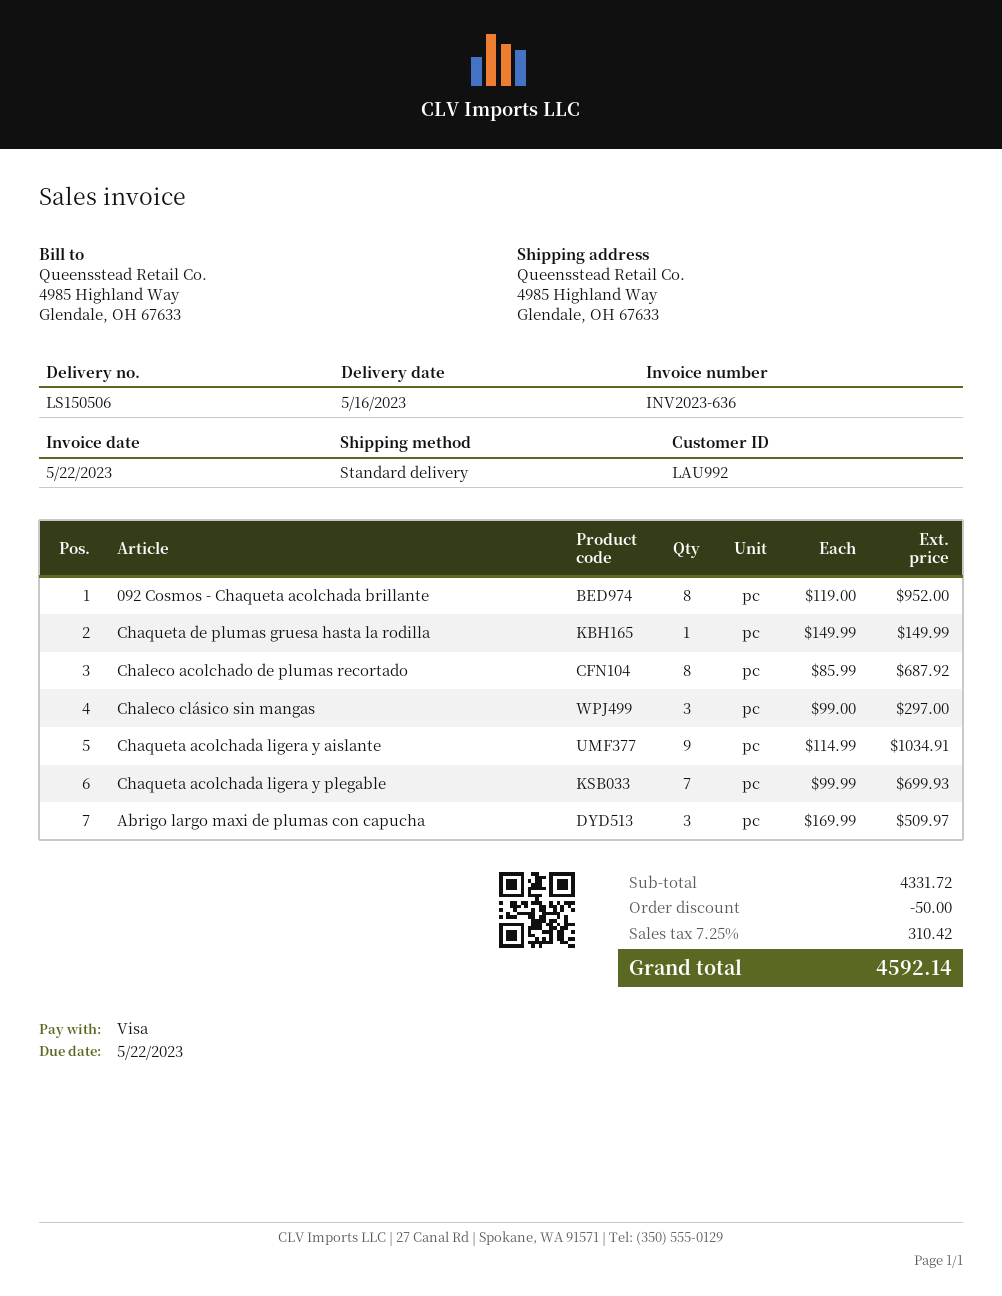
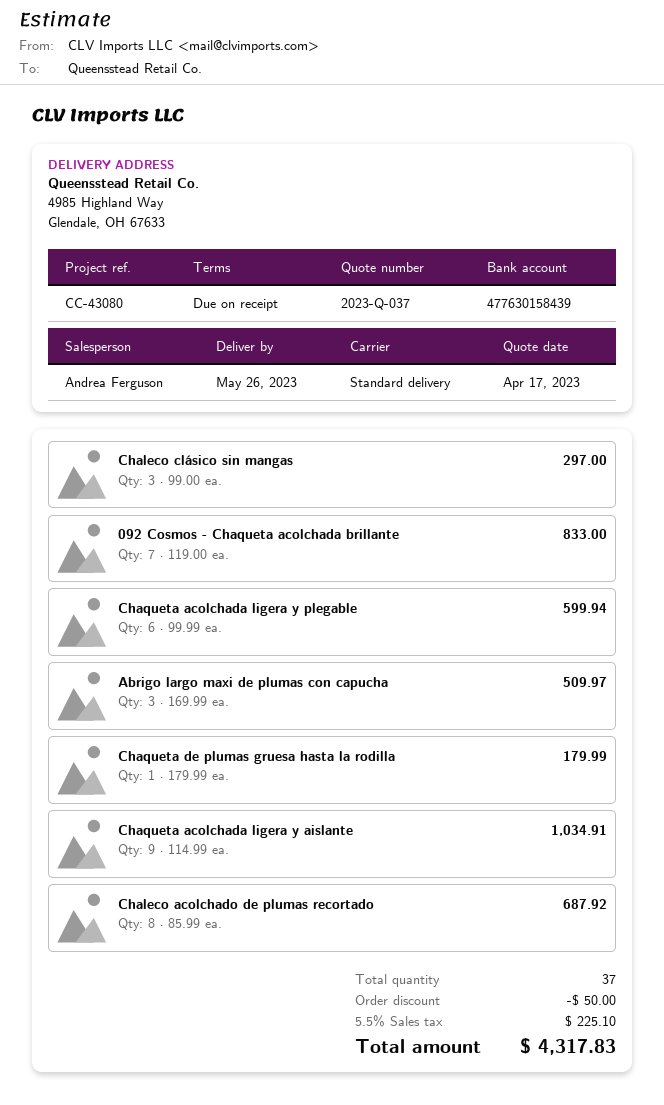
delivery date: 2023-05-16 -> 2023-05-26
092 Cosmos - Chaqueta acolchada brillante: 8 x 119.00 = 952.00 -> 7 x 119.00 = 833.00
Chaqueta de plumas gruesa hasta la rodilla: 1 x 149.99 = 149.99 -> 1 x 179.99 = 179.99
Chaqueta acolchada ligera y plegable: 7 x 99.99 = 699.93 -> 6 x 99.99 = 599.94
tax: 7.25% = 310.42 -> 5.5% = 225.10
total: 4592.14 -> 4317.83

